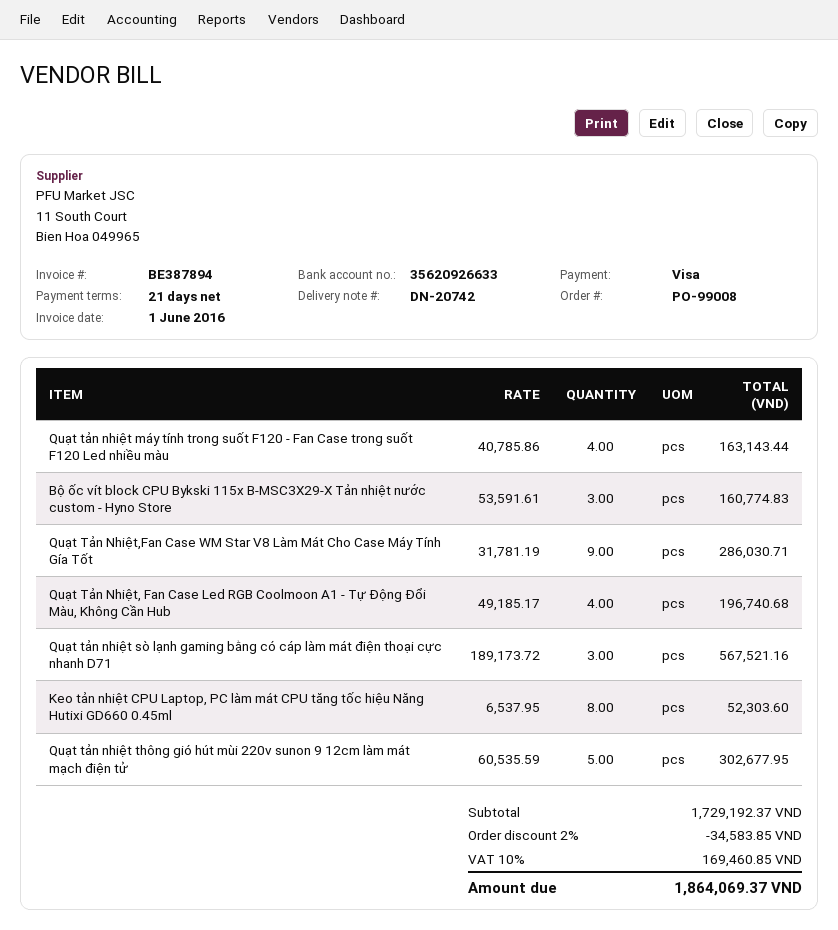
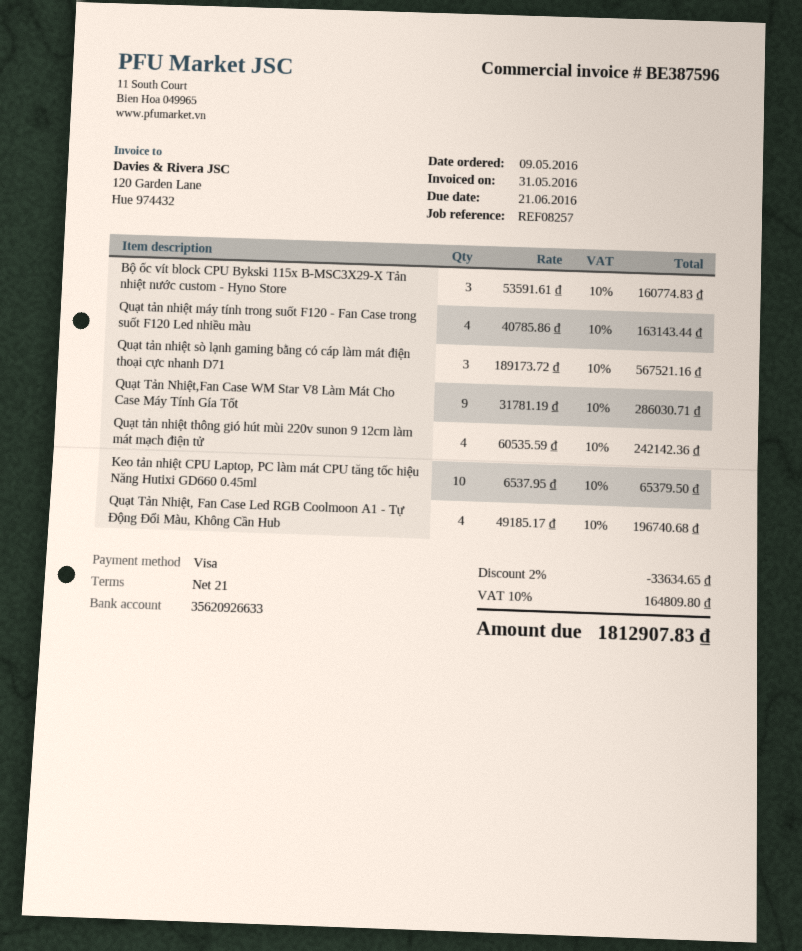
invoice number: BE387894 -> BE387596
invoice date: 2016-06-01 -> 2016-05-31
Keo tản nhiệt CPU Laptop, PC làm mát CPU tăng tốc hiệu Năng Hutixi GD660 0.45ml: 8 x 6537.95 = 52303.60 -> 10 x 6537.95 = 65379.50
Quạt tản nhiệt thông gió hút mùi 220v sunon 9 12cm làm mát mạch điện tử: 5 x 60535.59 = 302677.95 -> 4 x 60535.59 = 242142.36
discount: 2% = 34583.85 -> 2% = 33634.65
tax: 10% = 169460.85 -> 10% = 164809.80
total: 1864069.37 -> 1812907.83

